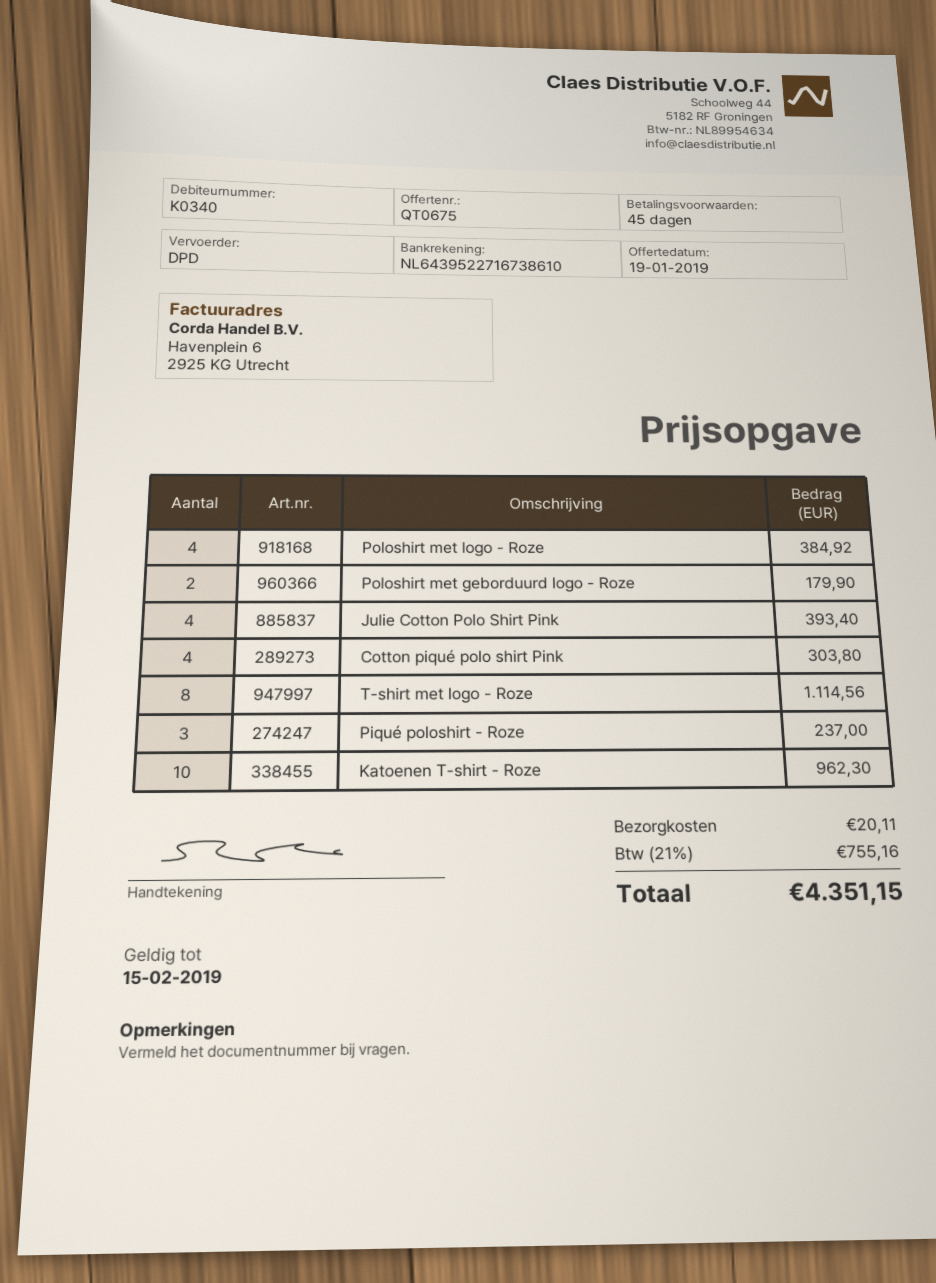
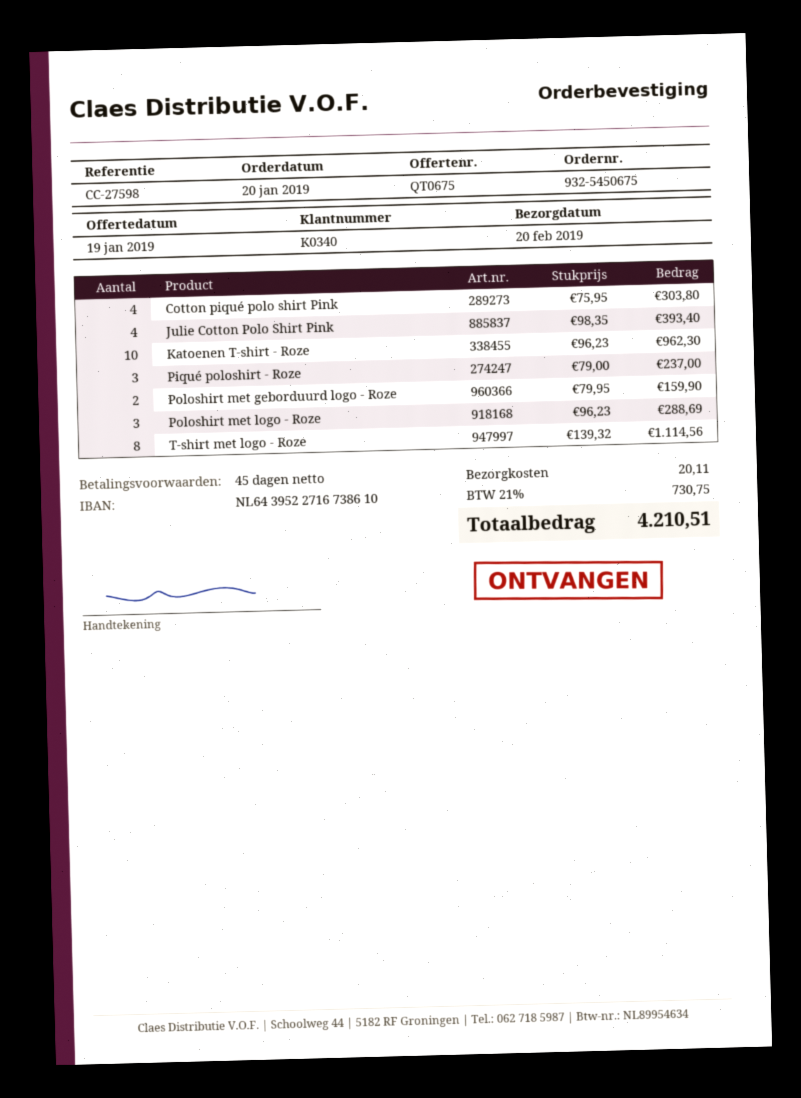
Poloshirt met logo - Roze: 4 for 384.92 -> 3 for 288.69
Poloshirt met geborduurd logo - Roze: 2 for 179.90 -> 2 for 159.90
tax: 21% = 755.16 -> 21% = 730.75
total: 4351.15 -> 4210.51

